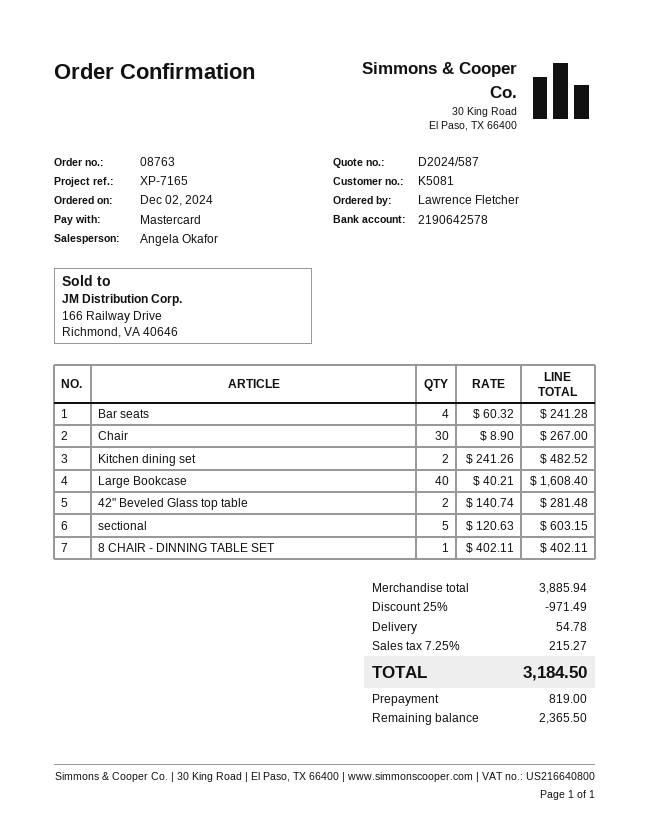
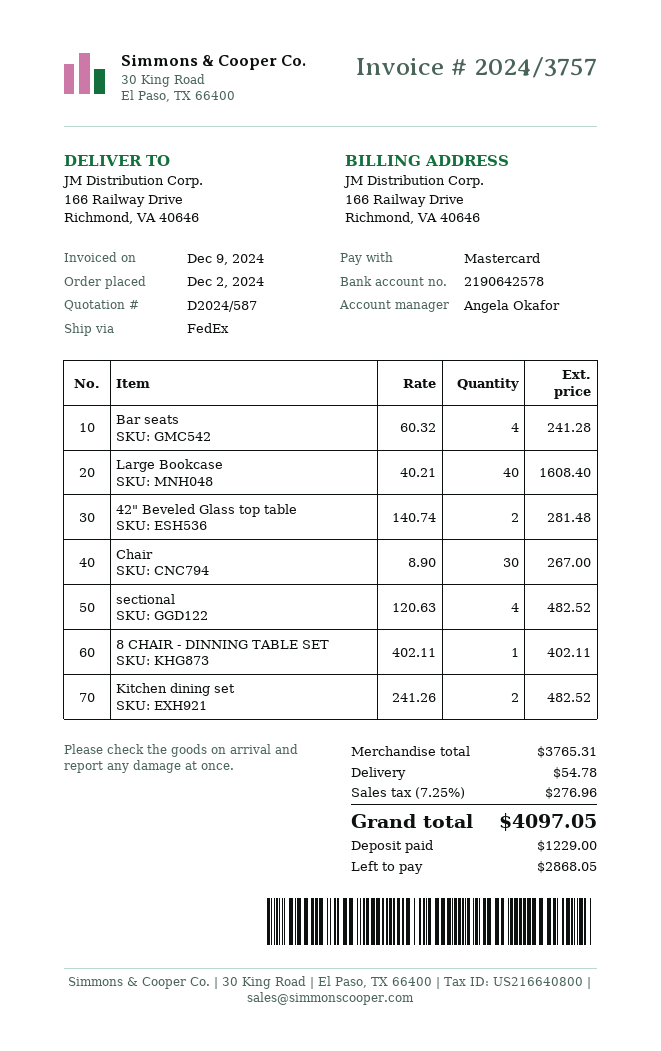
sectional: 5 x 120.63 = 603.15 -> 4 x 120.63 = 482.52
subtotal: 3885.94 -> 3765.31
discount: 25% = 971.49 -> none
tax: 7.25% = 215.27 -> 7.25% = 276.96
total: 3184.50 -> 4097.05
deposit: 819.00 -> 1229.00
balance: 2365.50 -> 2868.05

